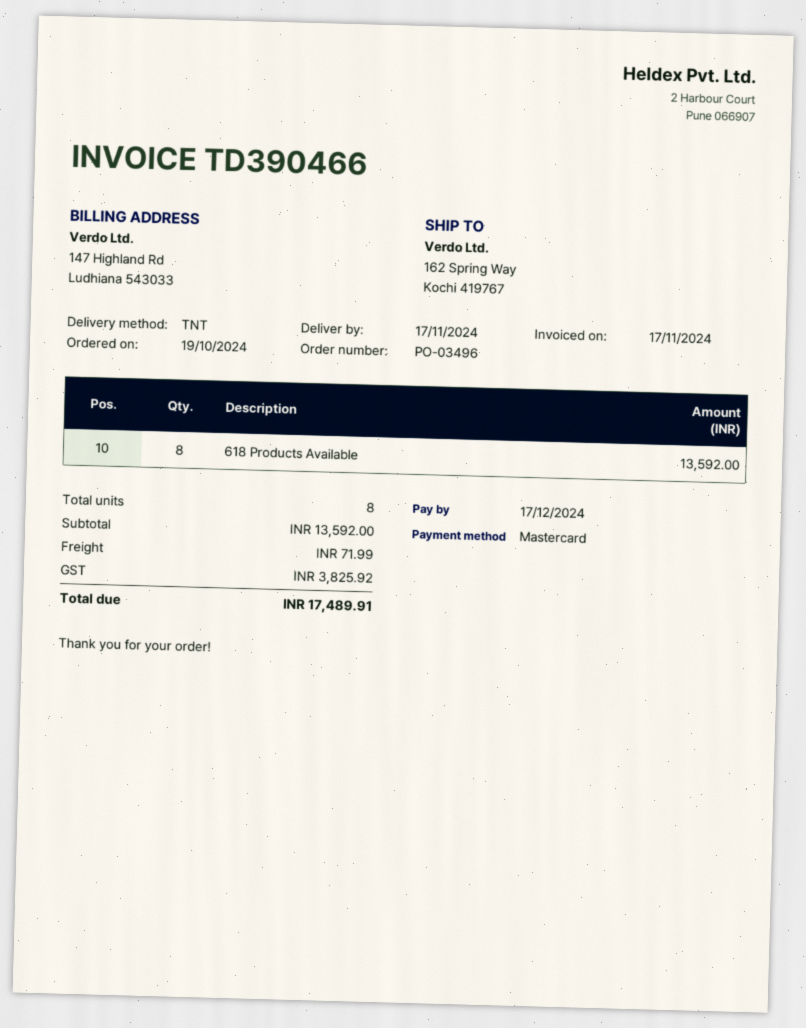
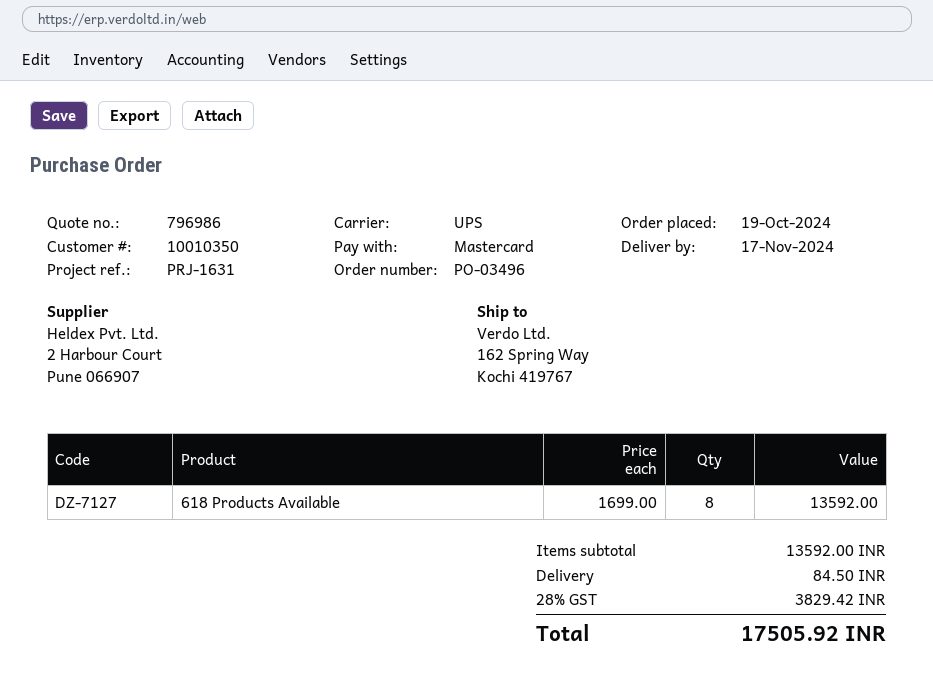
shipping method: TNT -> UPS
shipping: 71.99 -> 84.50
tax: 3825.92 -> 3829.42
total: 17489.91 -> 17505.92

